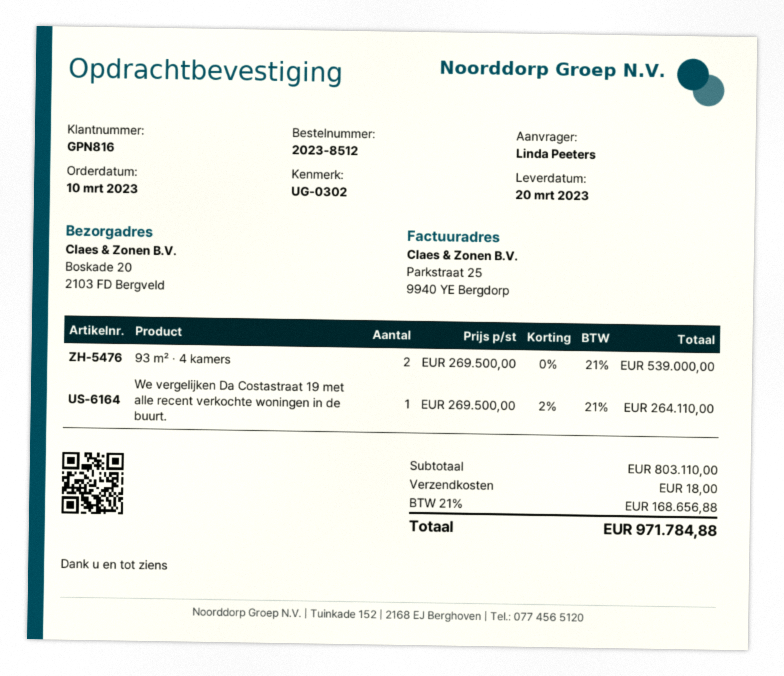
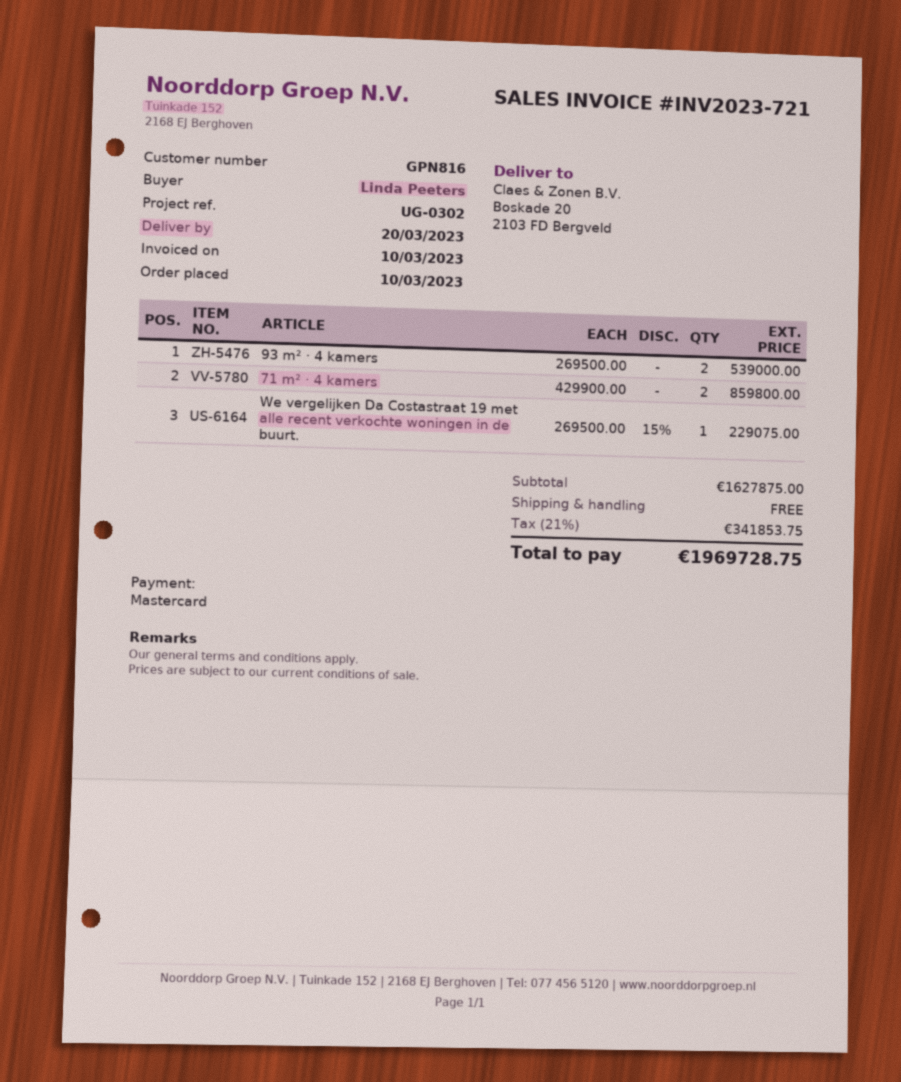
We vergelijken Da Costastraat 19 met alle recent verkochte woningen in de buurt.: 1 x 269500.00 - 2% = 264110.00 -> 1 x 269500.00 - 15% = 229075.00
71 m² · 4 kamers: none -> 2 x 429900.00 = 859800.00
subtotal: 803110.00 -> 1627875.00
shipping: 18.00 -> 0.00
tax: 21% = 168656.88 -> 21% = 341853.75
total: 971784.88 -> 1969728.75

